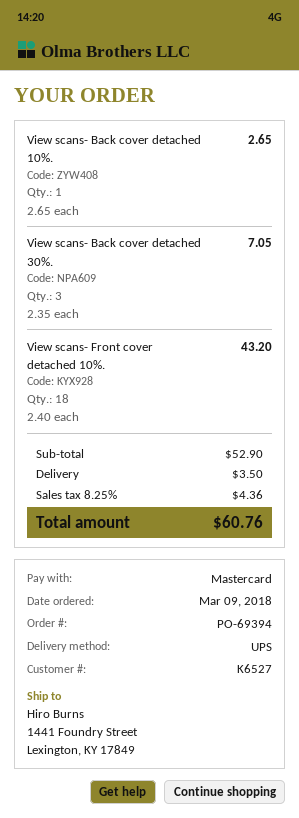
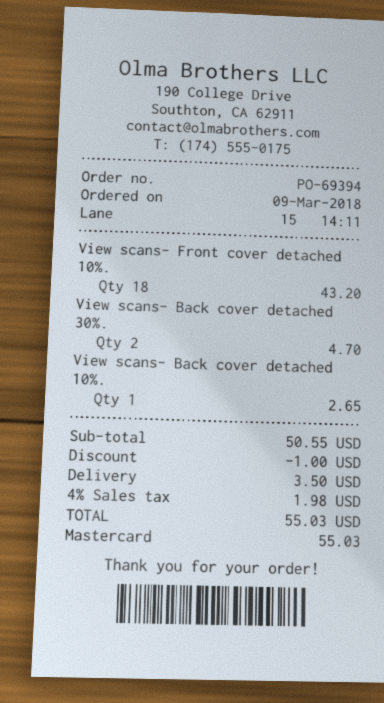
View scans- Back cover detached 30%.: 3 for 7.05 -> 2 for 4.70
subtotal: 52.90 -> 50.55
discount: none -> 1.00
tax: 8.25% = 4.36 -> 4% = 1.98
total: 60.76 -> 55.03

